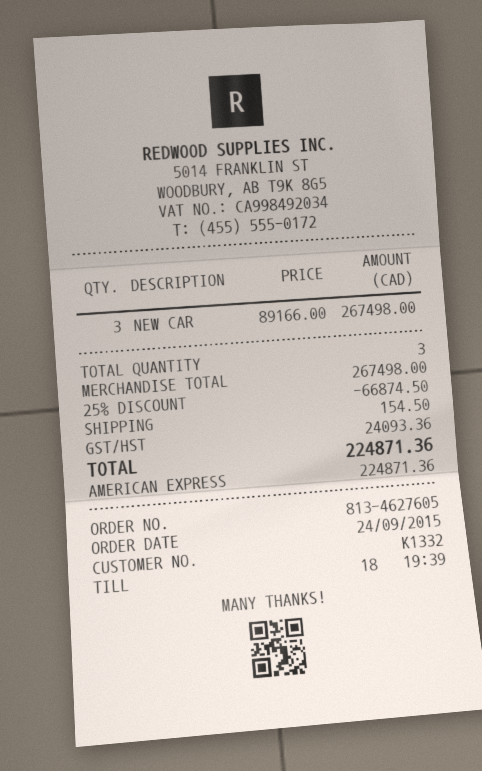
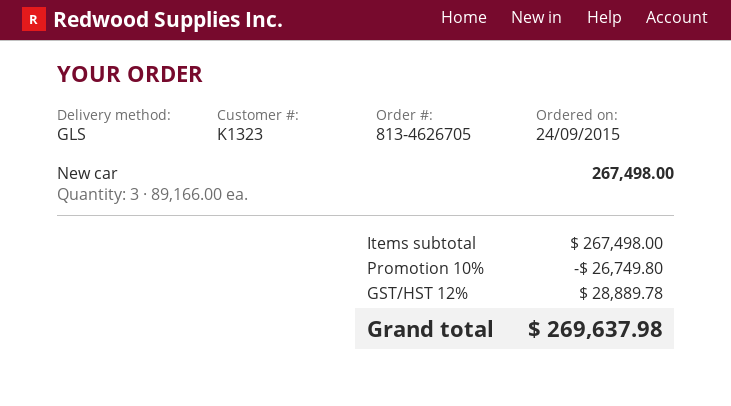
order number: 813-4627605 -> 813-4626705
customer number: K1332 -> K1323
discount: 25% = 66874.50 -> 10% = 26749.80
shipping: 154.50 -> none
tax: 24093.36 -> 28889.78
total: 224871.36 -> 269637.98

